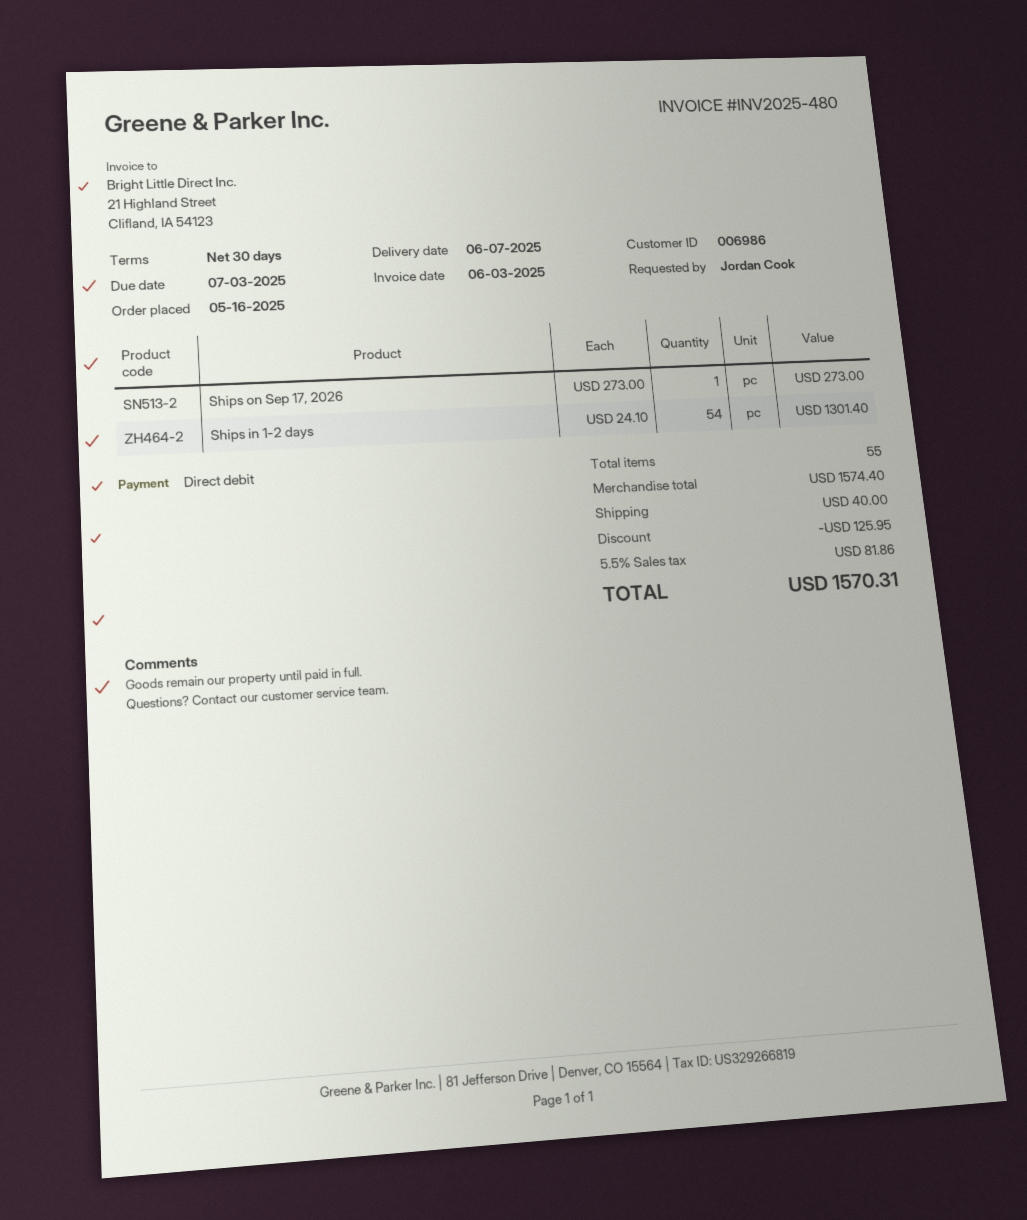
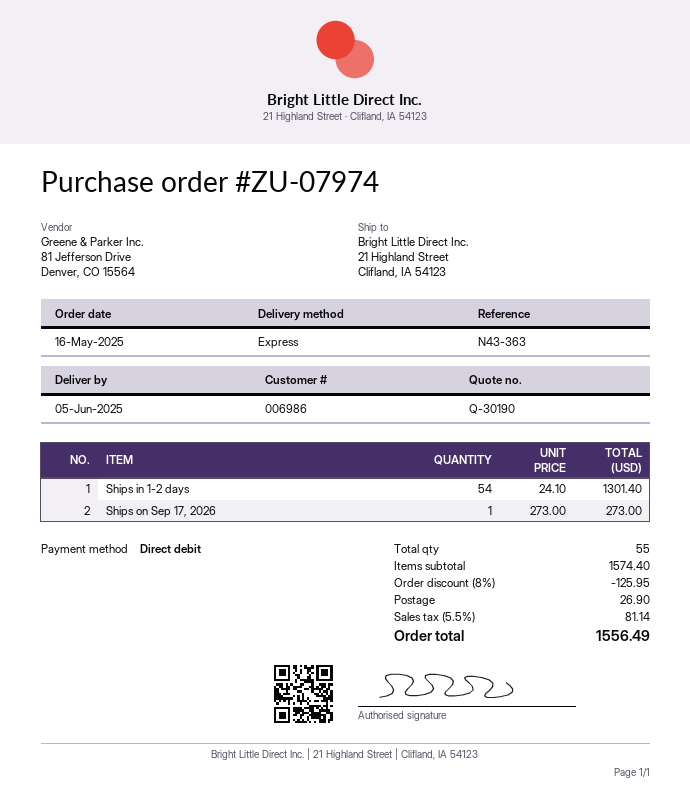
delivery date: 2025-06-07 -> 2025-06-05
shipping: 40.00 -> 26.90
tax: 5.5% = 81.86 -> 5.5% = 81.14
total: 1570.31 -> 1556.49

